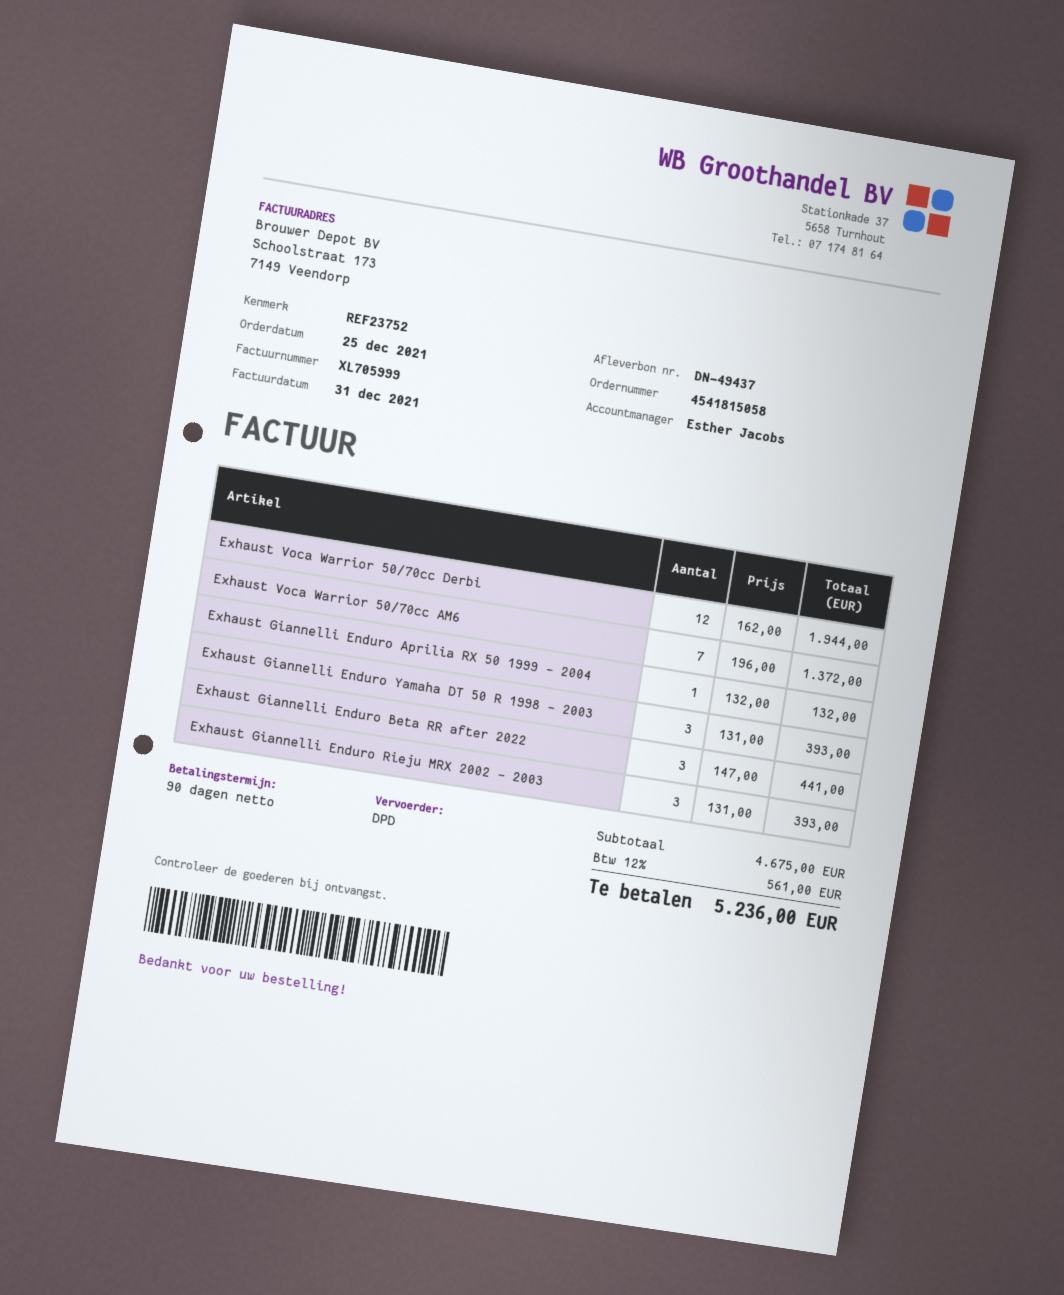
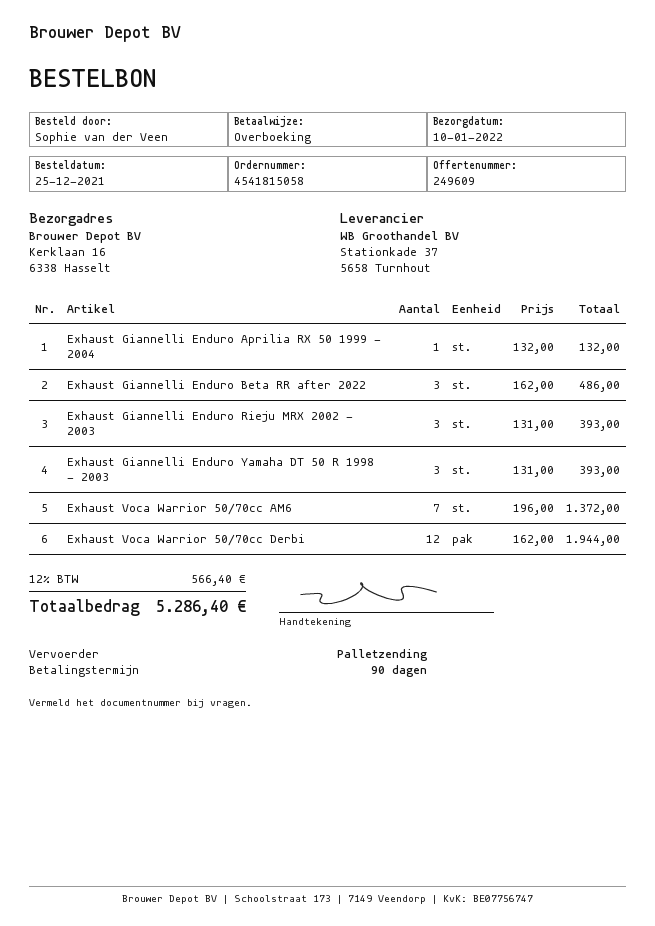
shipping method: DPD -> pallet freight
Exhaust Giannelli Enduro Beta RR after 2022: 3 x 147.00 = 441.00 -> 3 x 162.00 = 486.00
tax: 12% = 561.00 -> 12% = 566.40
total: 5236.00 -> 5286.40

